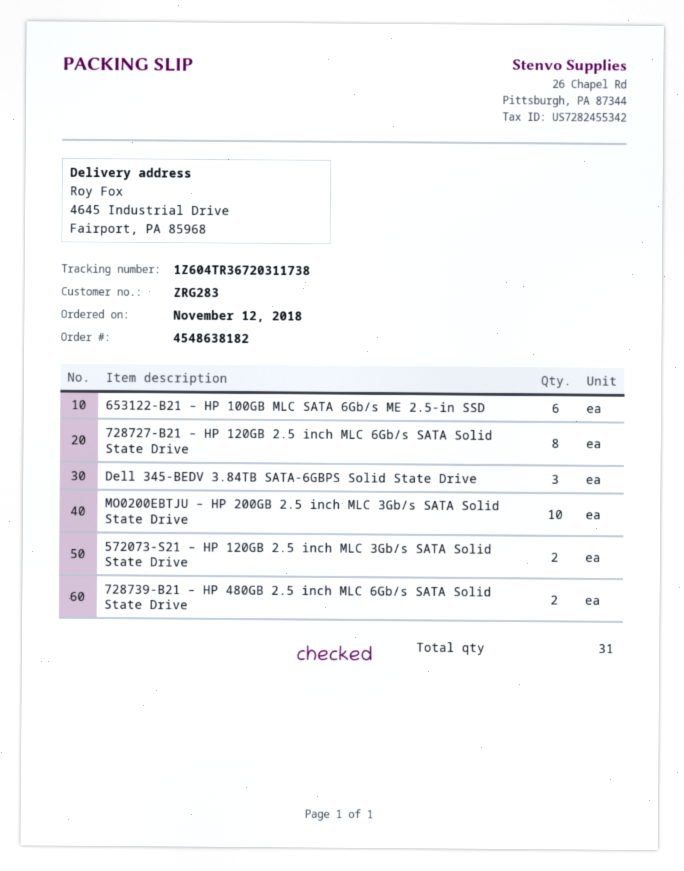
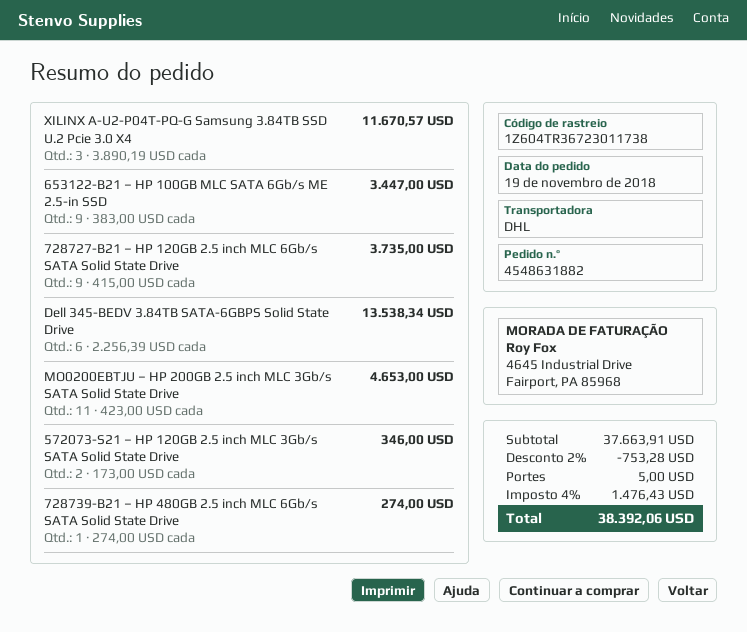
order number: 4548638182 -> 4548631882
order date: 2018-11-12 -> 2018-11-19
tracking number: 1Z604TR36720311738 -> 1Z604TR36723011738
653122-B21 – HP 100GB MLC SATA 6Gb/s ME 2.5-in SSD: 6 -> 9
728727-B21 – HP 120GB 2.5 inch MLC 6Gb/s SATA Solid State Drive: 8 -> 9
Dell 345-BEDV 3.84TB SATA-6GBPS Solid State Drive: 3 -> 6
MO0200EBTJU – HP 200GB 2.5 inch MLC 3Gb/s SATA Solid State Drive: 10 -> 11
728739-B21 – HP 480GB 2.5 inch MLC 6Gb/s SATA Solid State Drive: 2 -> 1
XILINX A-U2-P04T-PQ-G Samsung 3.84TB SSD U.2 Pcie 3.0 X4: none -> 3

